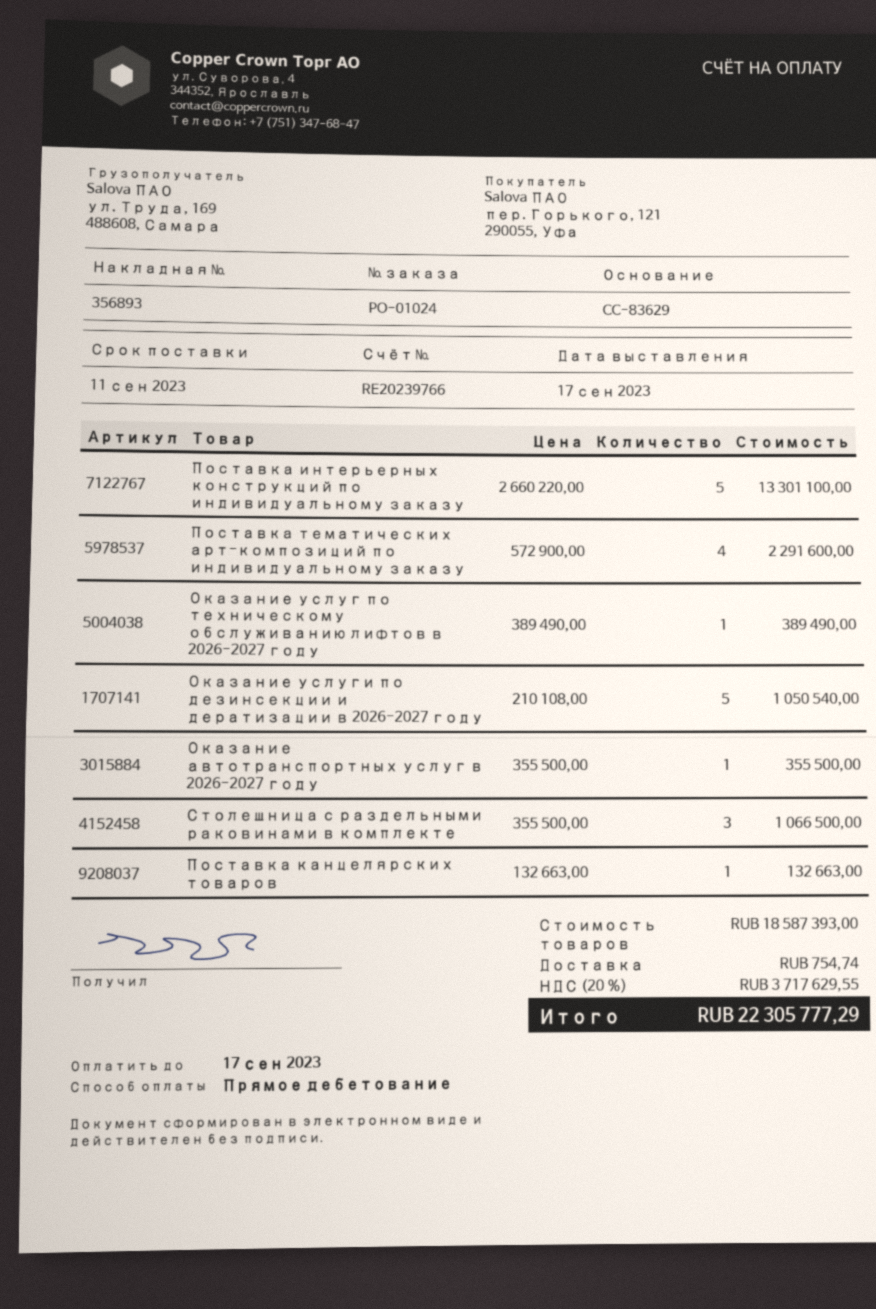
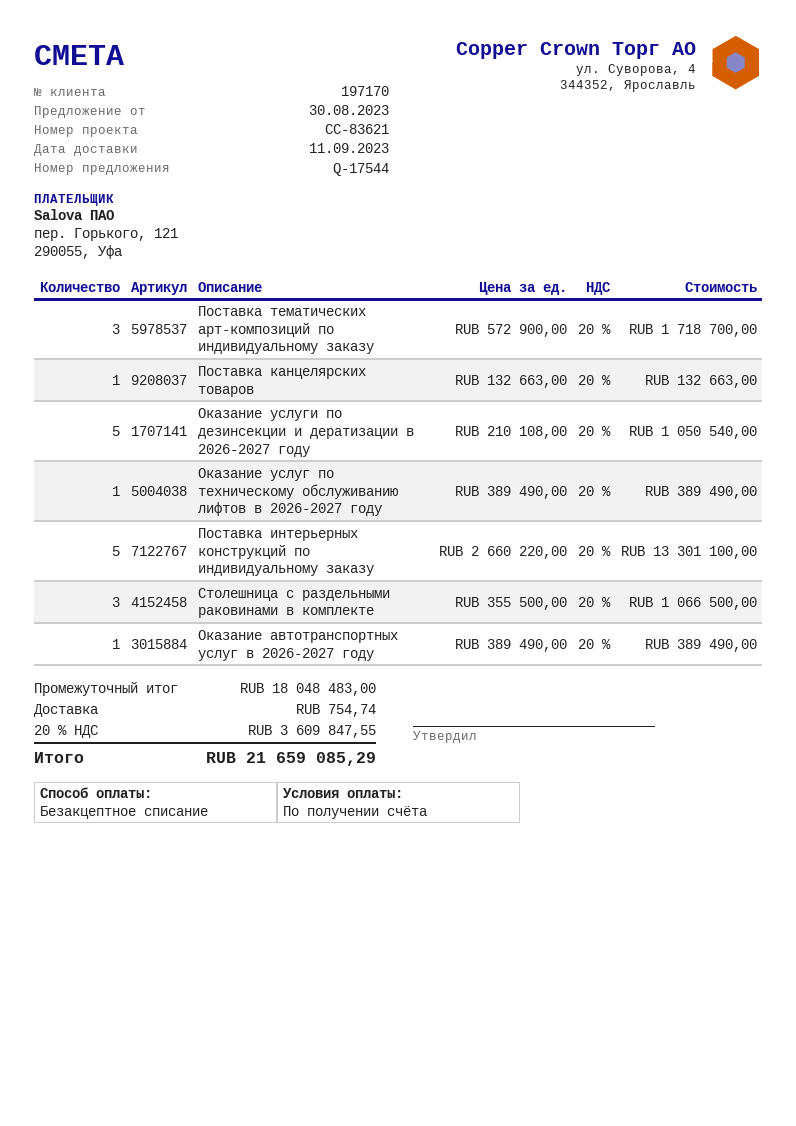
reference: CC-83629 -> CC-83621
Поставка тематических арт-композиций по индивидуальному заказу: 4 x 572900.00 = 2291600.00 -> 3 x 572900.00 = 1718700.00
Оказание автотранспортных услуг в 2026-2027 году: 1 x 355500.00 = 355500.00 -> 1 x 389490.00 = 389490.00
subtotal: 18587393.00 -> 18048483.00
tax: 20% = 3717629.55 -> 20% = 3609847.55
total: 22305777.29 -> 21659085.29

